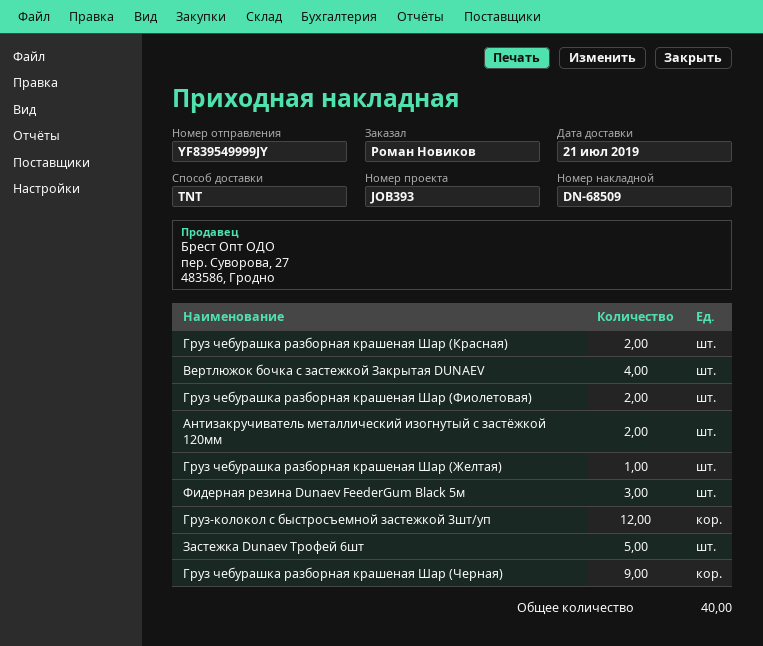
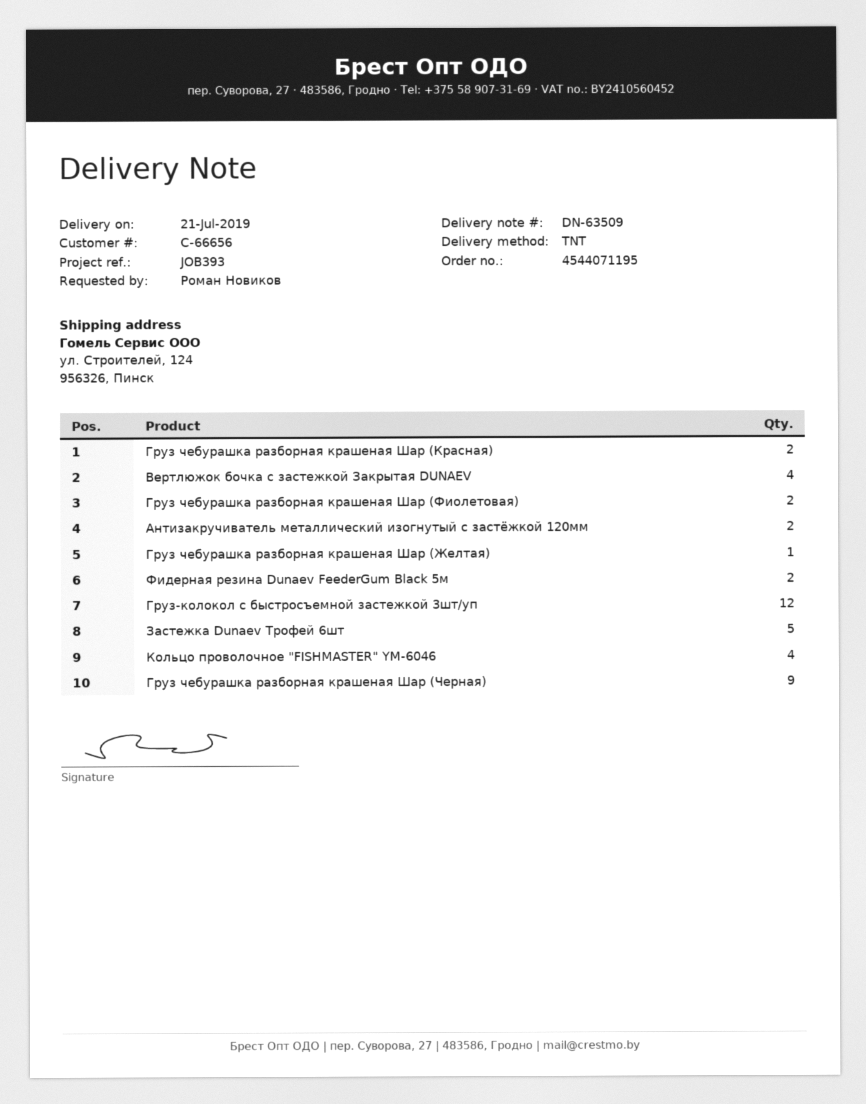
delivery note number: DN-68509 -> DN-63509
Фидерная резина Dunaev FeederGum Black 5м: 3 -> 2
Кольцо проволочное "FISHMASTER" YM-6046: none -> 4

